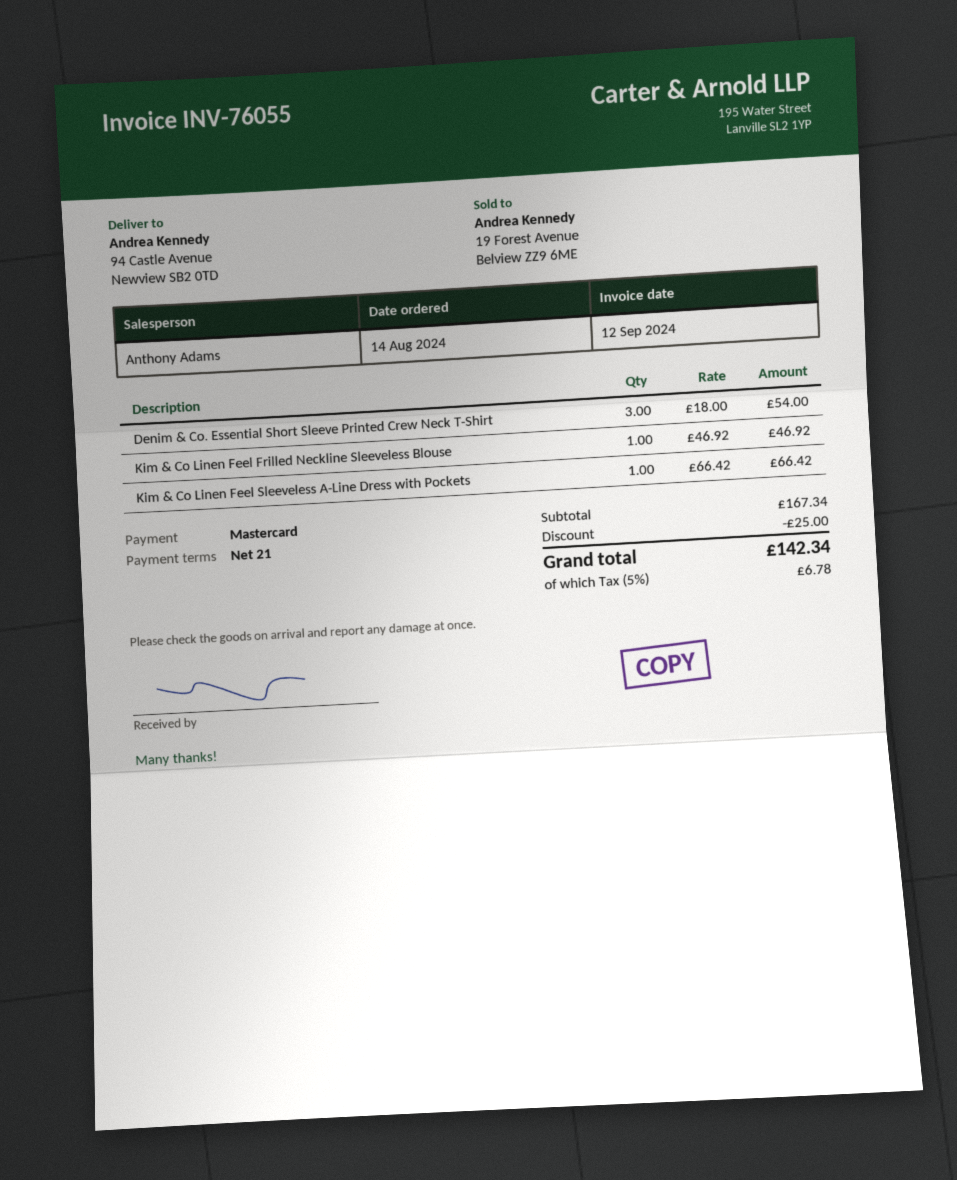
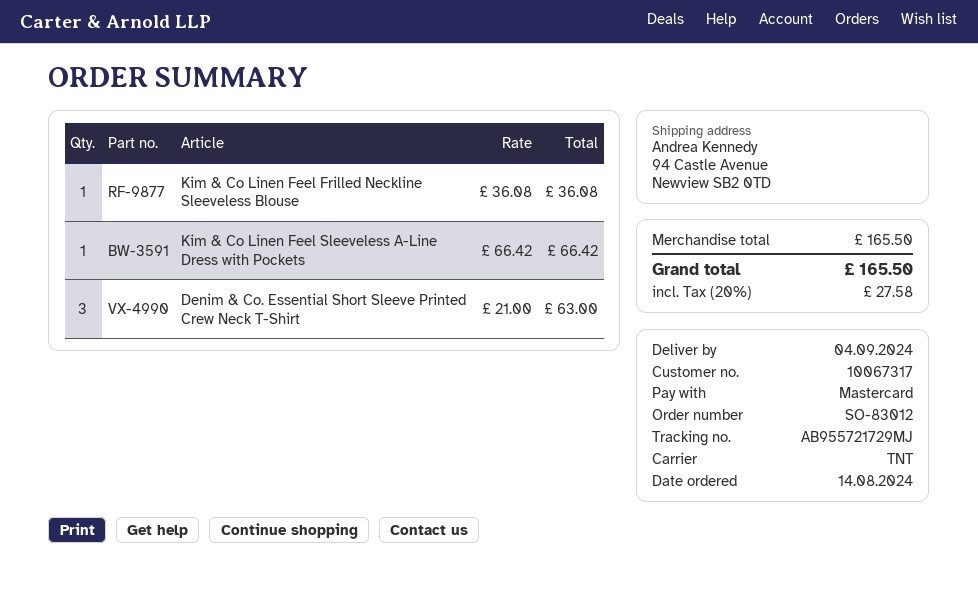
Denim & Co. Essential Short Sleeve Printed Crew Neck T-Shirt: 3 x 18.00 = 54.00 -> 3 x 21.00 = 63.00
Kim & Co Linen Feel Frilled Neckline Sleeveless Blouse: 1 x 46.92 = 46.92 -> 1 x 36.08 = 36.08
subtotal: 167.34 -> 165.50
discount: 25.00 -> none
tax: 5% = 6.78 -> 20% = 27.58
total: 142.34 -> 165.50

